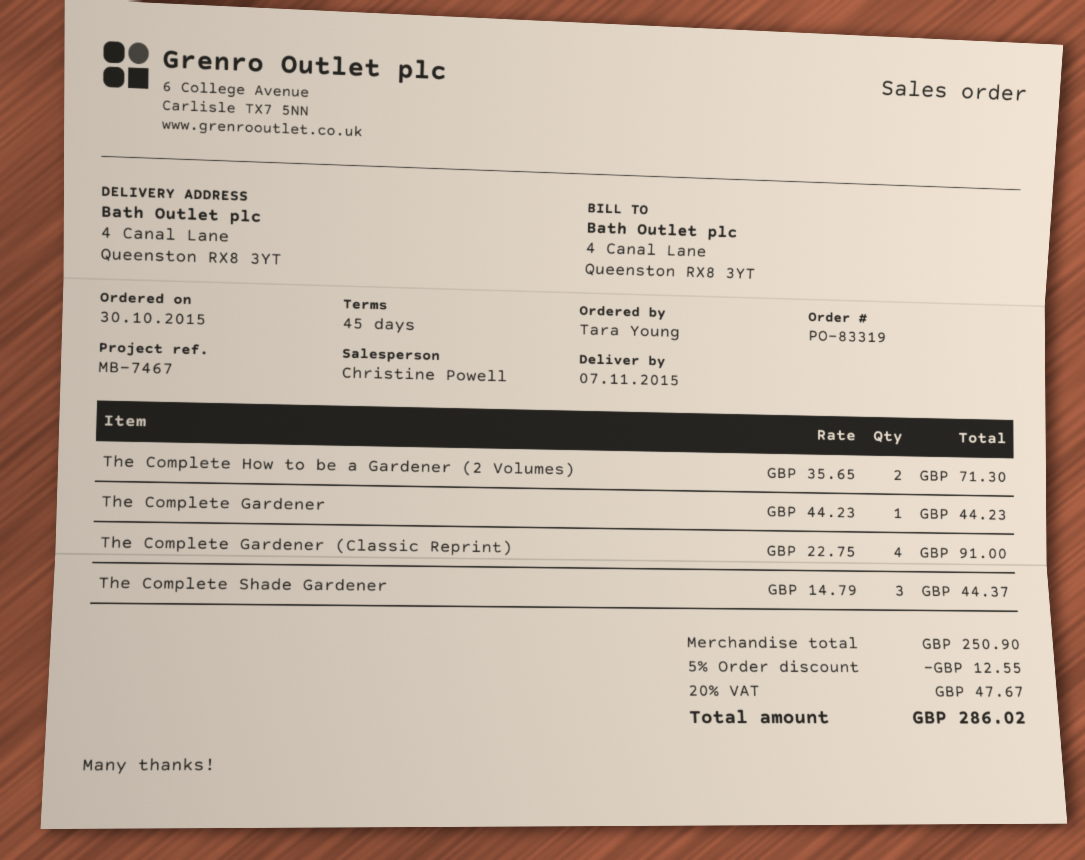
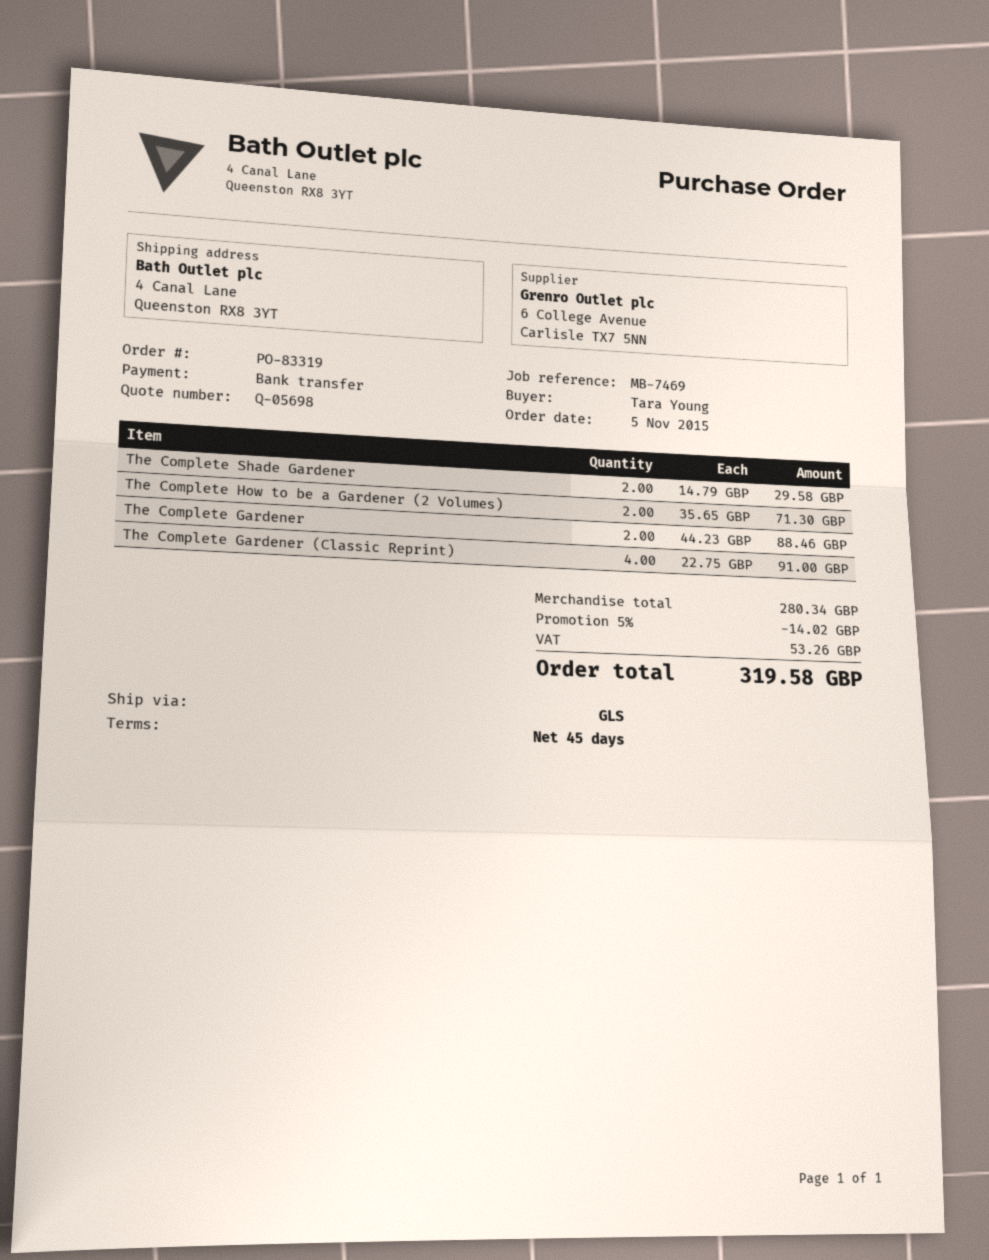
order date: 2015-10-30 -> 2015-11-05
reference: MB-7467 -> MB-7469
The Complete Gardener: 1 x 44.23 = 44.23 -> 2 x 44.23 = 88.46
The Complete Shade Gardener: 3 x 14.79 = 44.37 -> 2 x 14.79 = 29.58
subtotal: 250.90 -> 280.34
discount: 5% = 12.55 -> 5% = 14.02
tax: 47.67 -> 53.26
total: 286.02 -> 319.58

